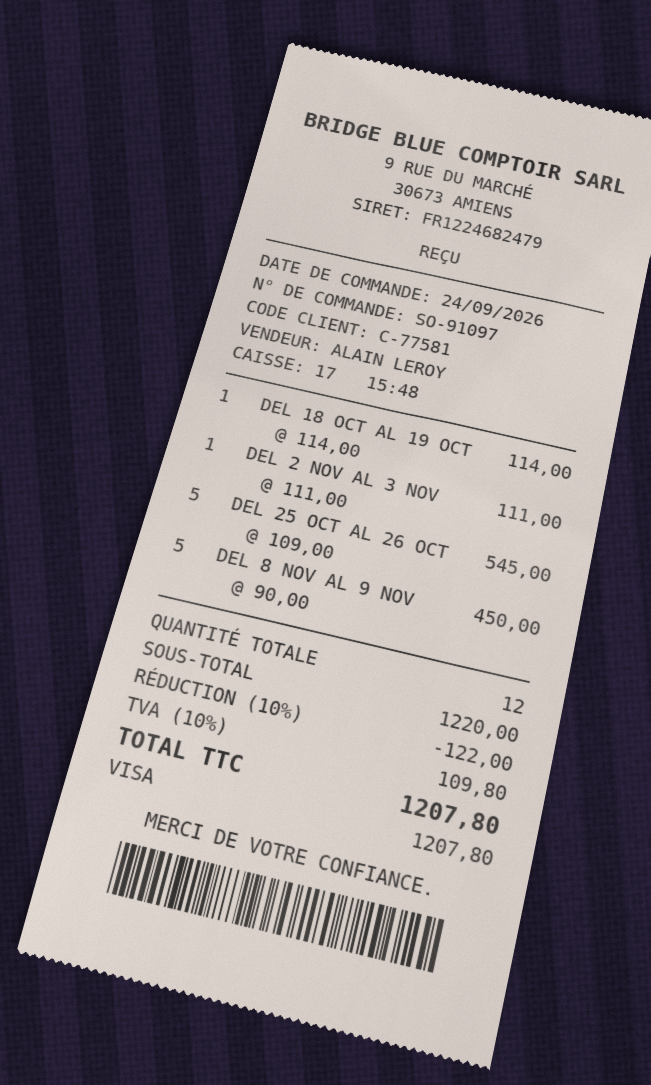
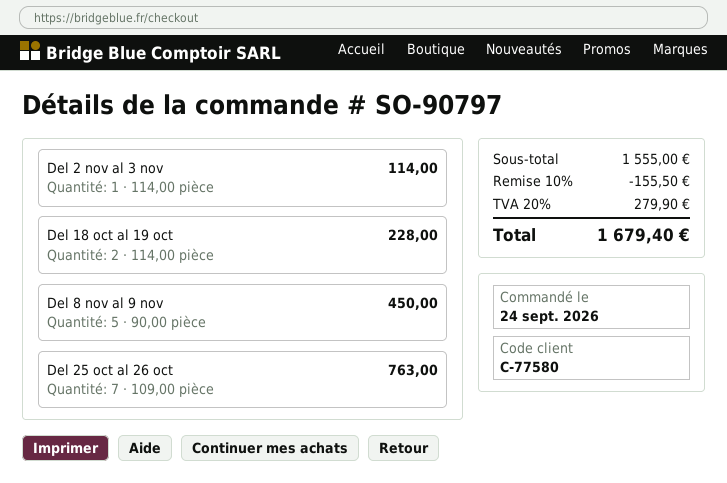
order number: SO-91097 -> SO-90797
customer number: C-77581 -> C-77580
DEL 18 OCT AL 19 OCT: 1 x 114.00 = 114.00 -> 2 x 114.00 = 228.00
DEL 2 NOV AL 3 NOV: 1 x 111.00 = 111.00 -> 1 x 114.00 = 114.00
DEL 25 OCT AL 26 OCT: 5 x 109.00 = 545.00 -> 7 x 109.00 = 763.00
subtotal: 1220.00 -> 1555.00
discount: 10% = 122.00 -> 10% = 155.50
tax: 10% = 109.80 -> 20% = 279.90
total: 1207.80 -> 1679.40

